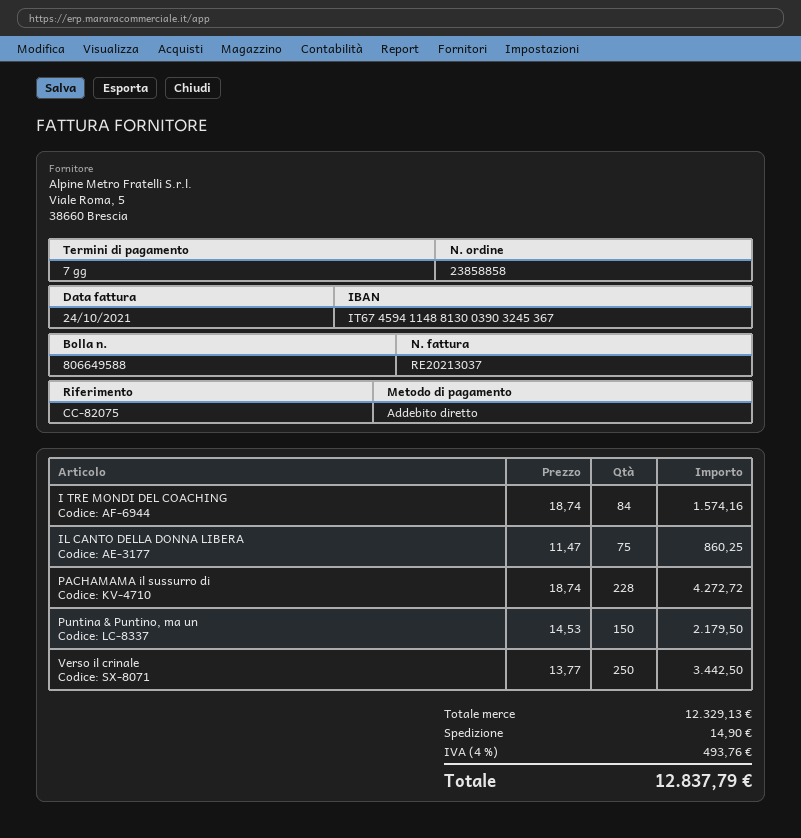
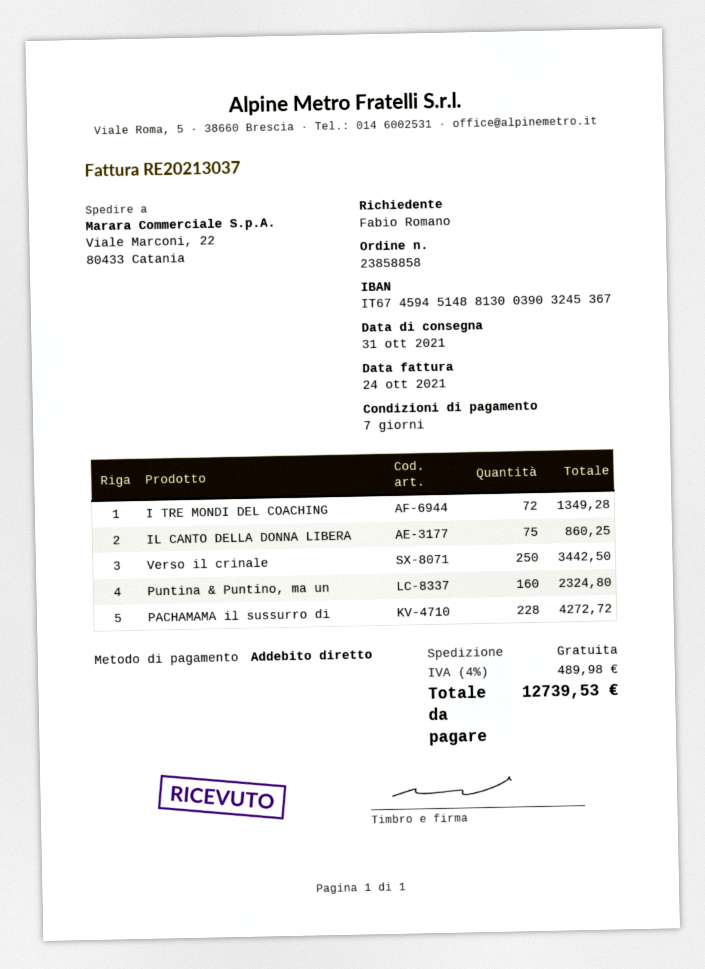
bank account: IT6745941148813003903245367 -> IT6745945148813003903245367
I TRE MONDI DEL COACHING: 84 for 1574.16 -> 72 for 1349.28
Puntina & Puntino, ma un: 150 for 2179.50 -> 160 for 2324.80
shipping: 14.90 -> 0.00
tax: 4% = 493.76 -> 4% = 489.98
total: 12837.79 -> 12739.53

